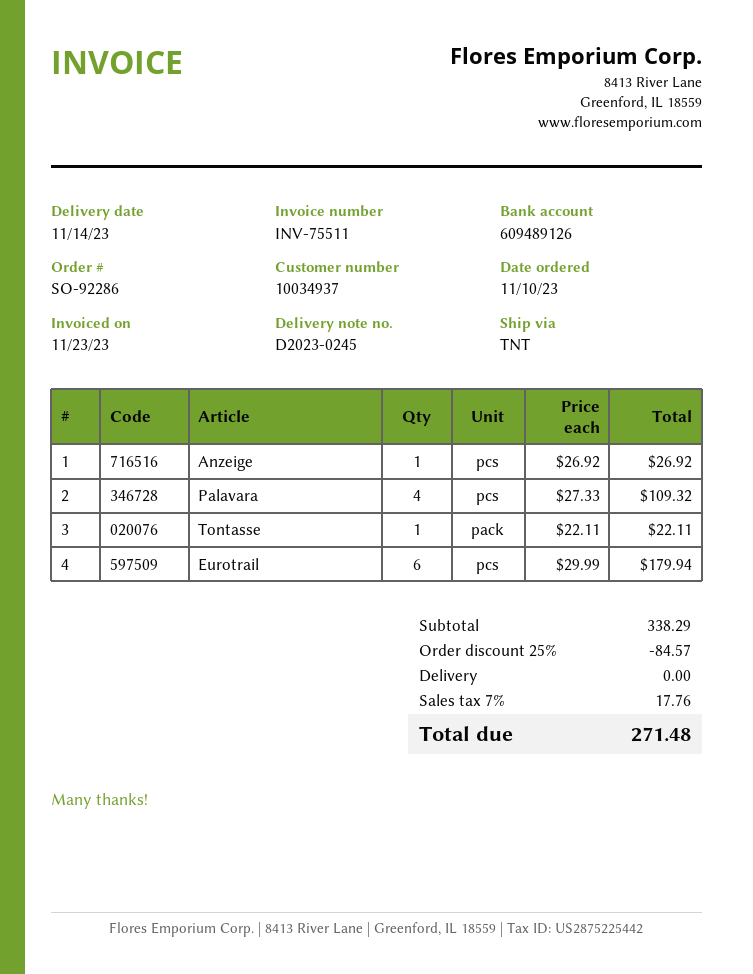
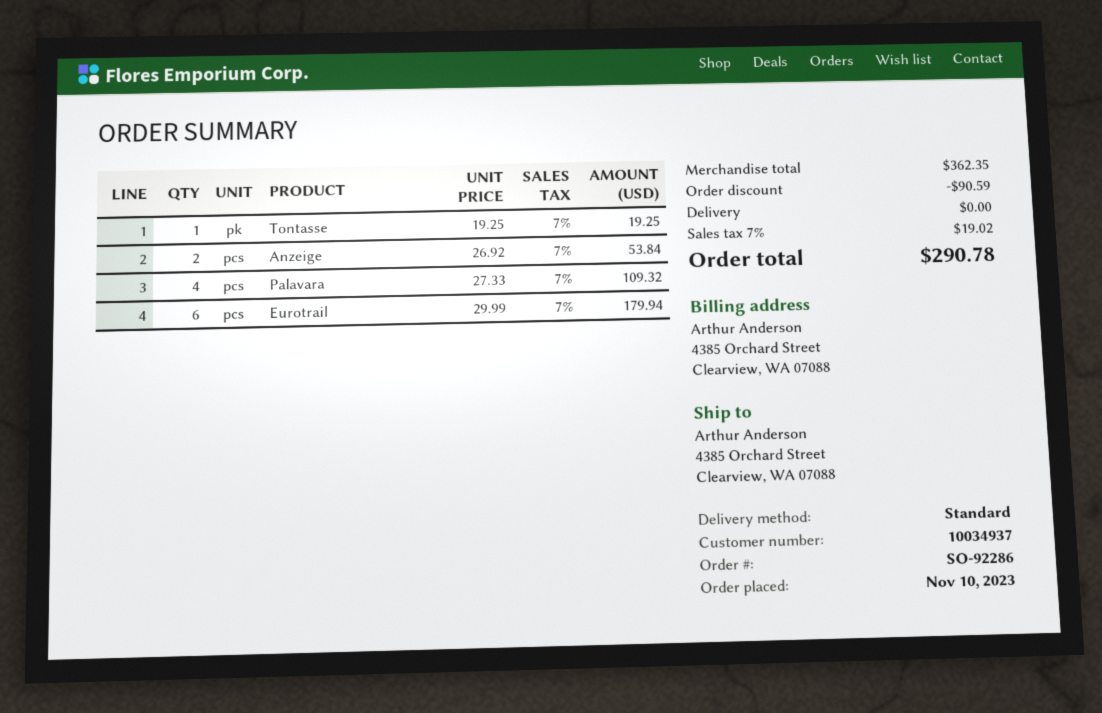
shipping method: TNT -> standard
Anzeige: 1 x 26.92 = 26.92 -> 2 x 26.92 = 53.84
Tontasse: 1 x 22.11 = 22.11 -> 1 x 19.25 = 19.25
subtotal: 338.29 -> 362.35
discount: 84.57 -> 90.59
tax: 7% = 17.76 -> 7% = 19.02
total: 271.48 -> 290.78

